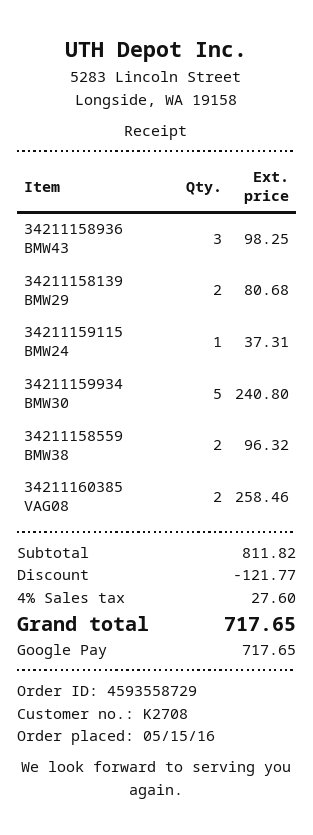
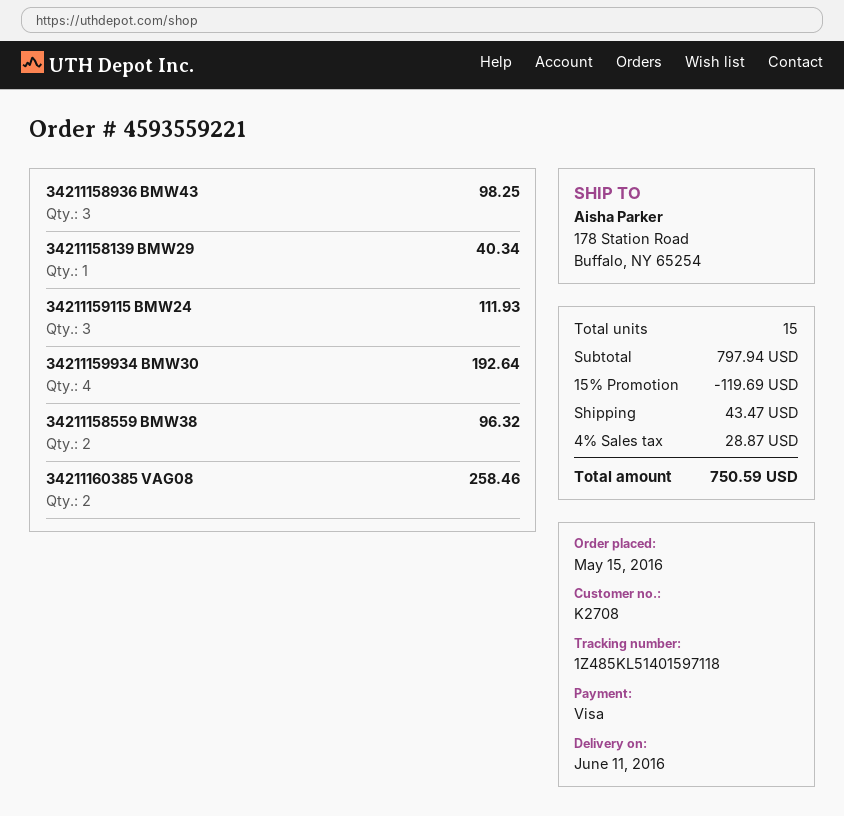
order number: 4593558729 -> 4593559221
payment method: Google Pay -> Visa
34211158139 BMW29: 2 for 80.68 -> 1 for 40.34
34211159115 BMW24: 1 for 37.31 -> 3 for 111.93
34211159934 BMW30: 5 for 240.80 -> 4 for 192.64
subtotal: 811.82 -> 797.94
discount: 121.77 -> 119.69
shipping: none -> 43.47
tax: 4% = 27.60 -> 4% = 28.87
total: 717.65 -> 750.59

